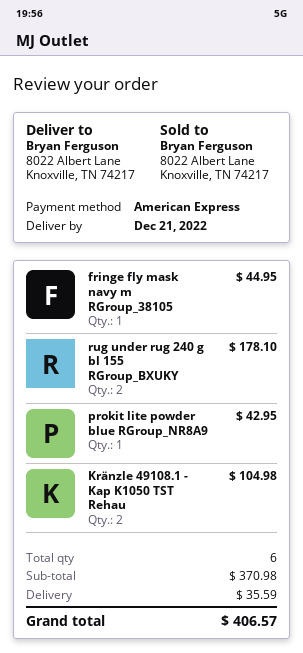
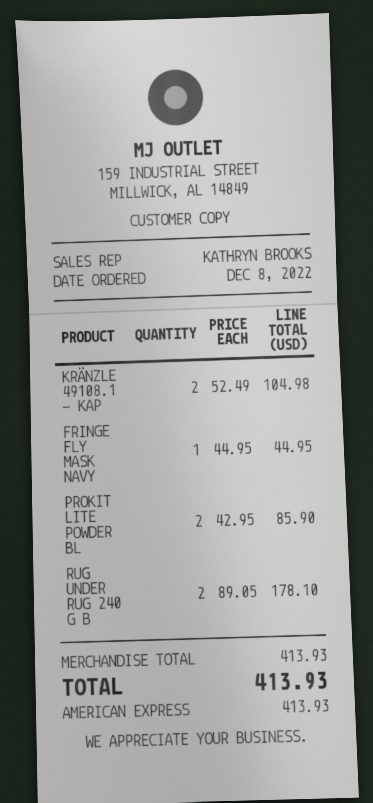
prokit lite powder blue RGroup_NR8A9: 1 for 42.95 -> 2 for 85.90
subtotal: 370.98 -> 413.93
shipping: 35.59 -> none
total: 406.57 -> 413.93

